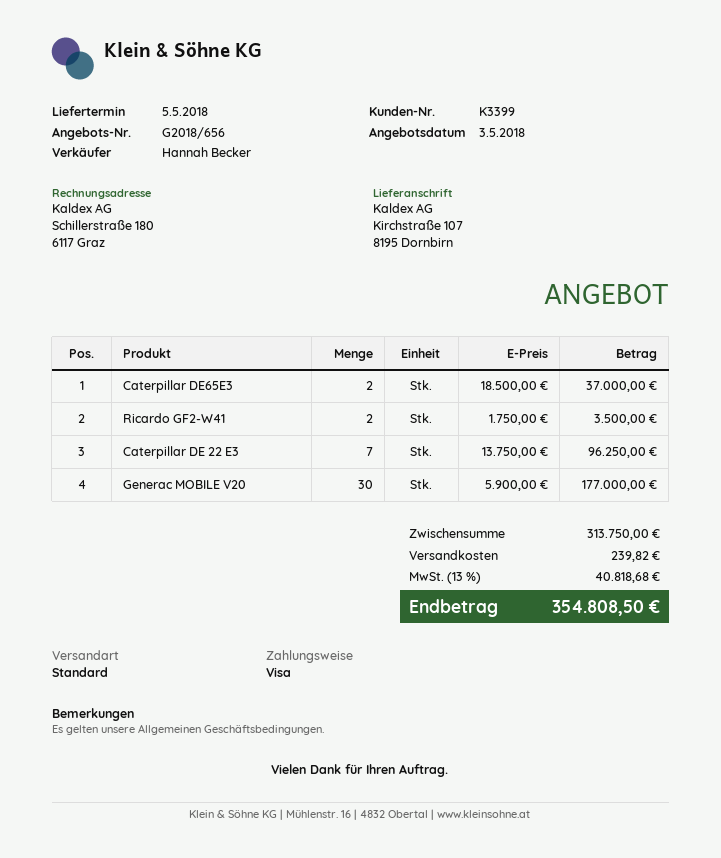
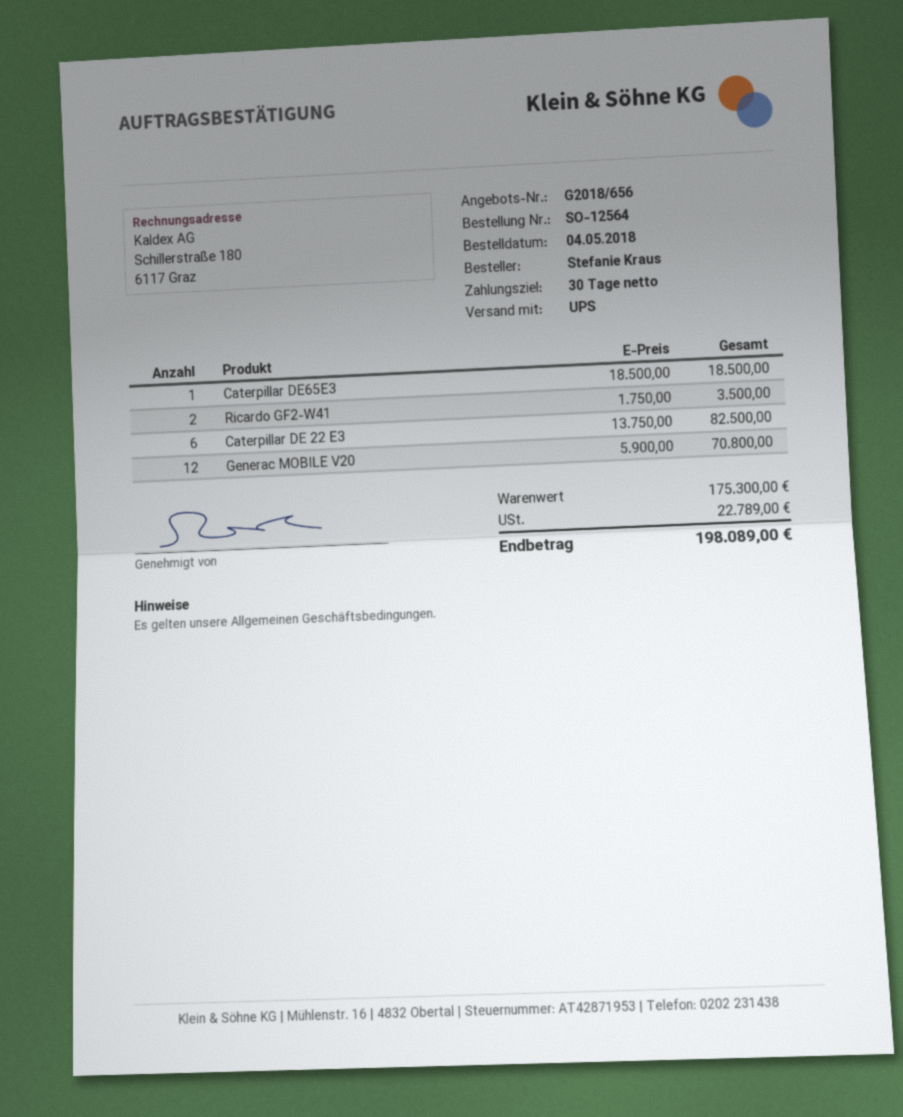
shipping method: standard -> UPS
Caterpillar DE65E3: 2 x 18500.00 = 37000.00 -> 1 x 18500.00 = 18500.00
Caterpillar DE 22 E3: 7 x 13750.00 = 96250.00 -> 6 x 13750.00 = 82500.00
Generac MOBILE V20: 30 x 5900.00 = 177000.00 -> 12 x 5900.00 = 70800.00
subtotal: 313750.00 -> 175300.00
shipping: 239.82 -> none
tax: 40818.68 -> 22789.00
total: 354808.50 -> 198089.00

